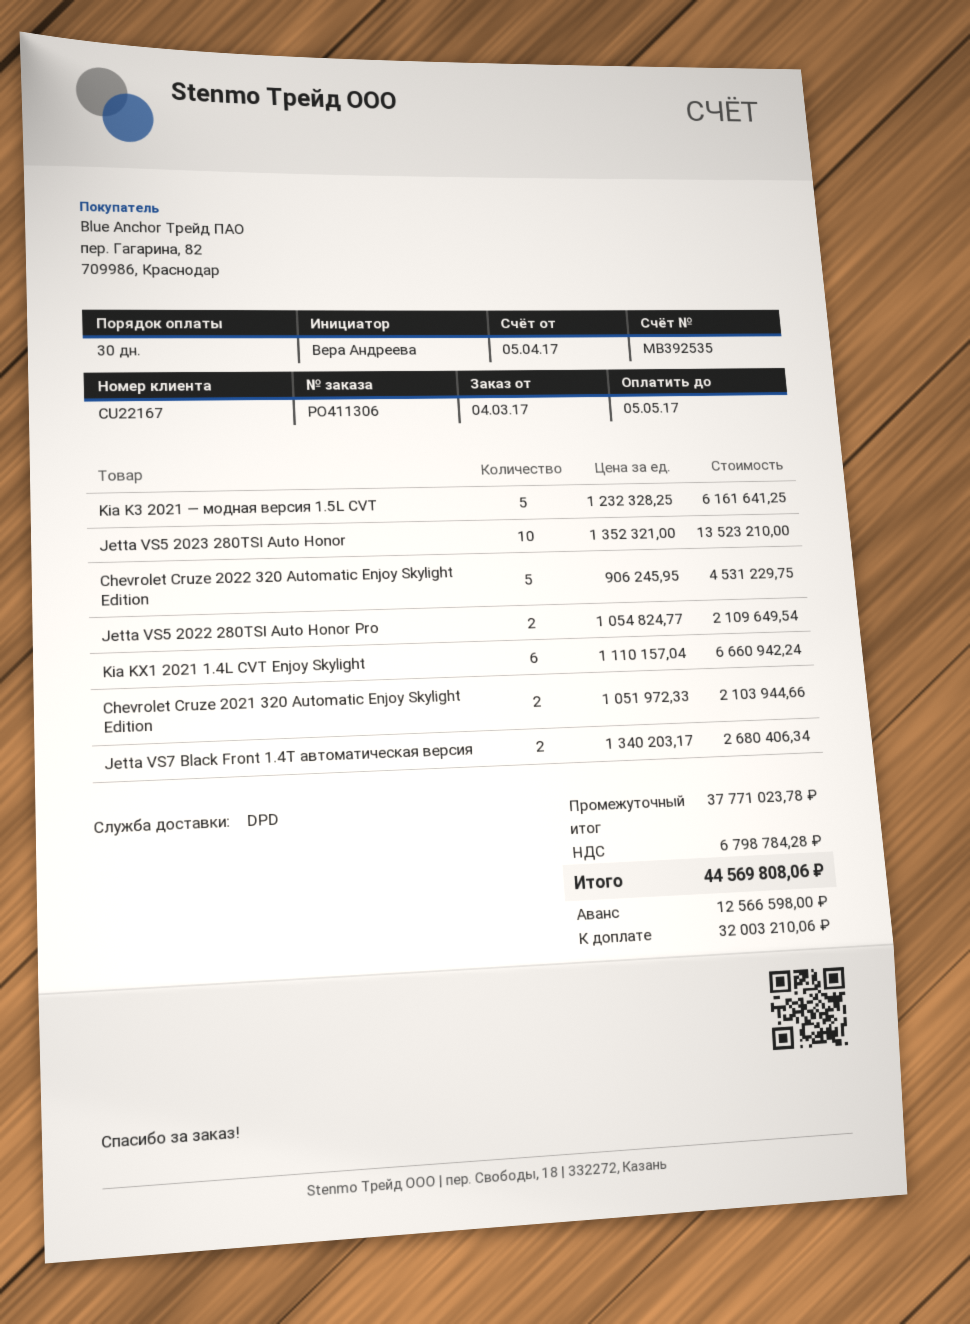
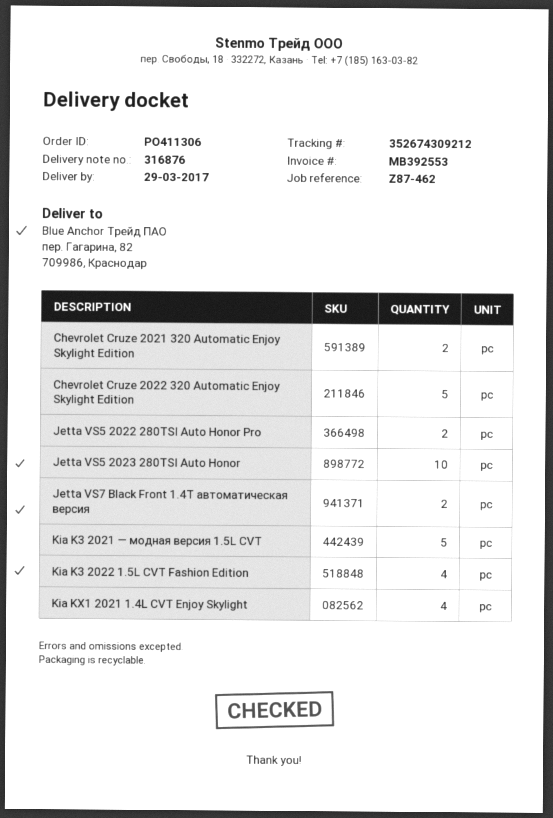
invoice number: MB392535 -> MB392553
Kia KX1 2021 1.4L CVT Enjoy Skylight: 6 -> 4
Kia K3 2022 1.5L CVT Fashion Edition: none -> 4

